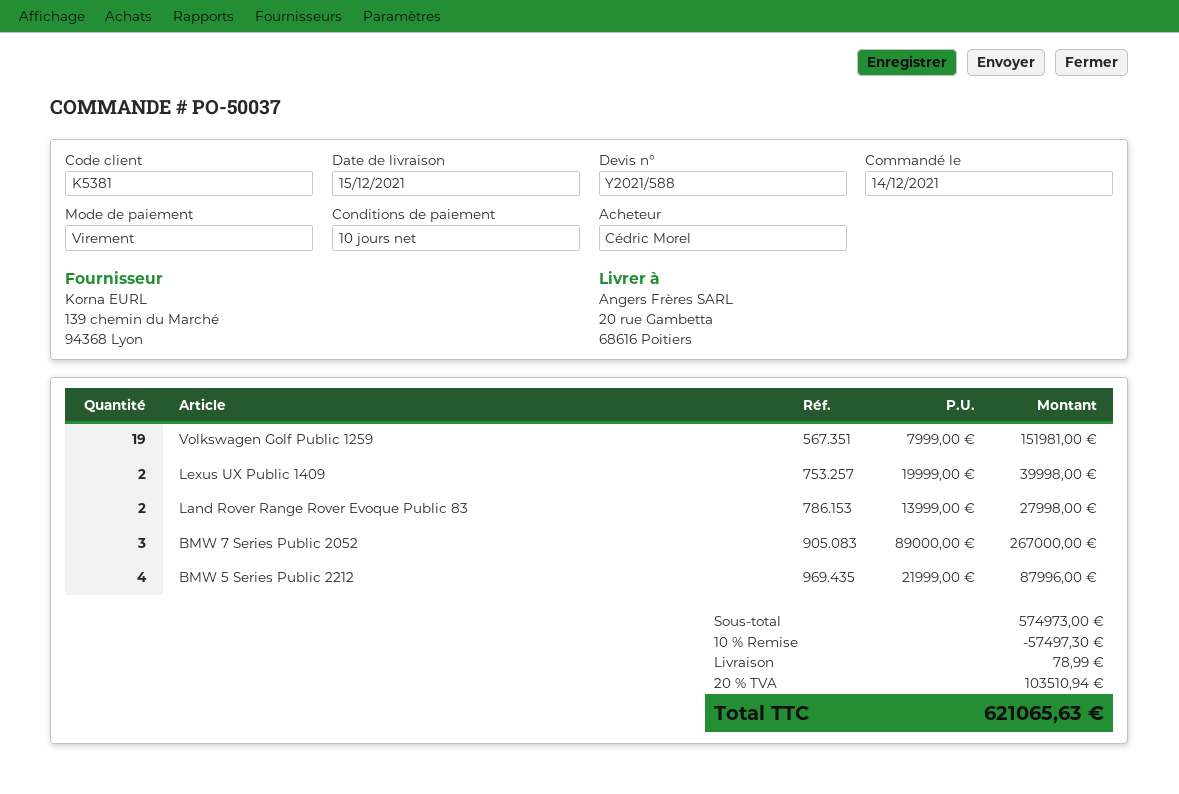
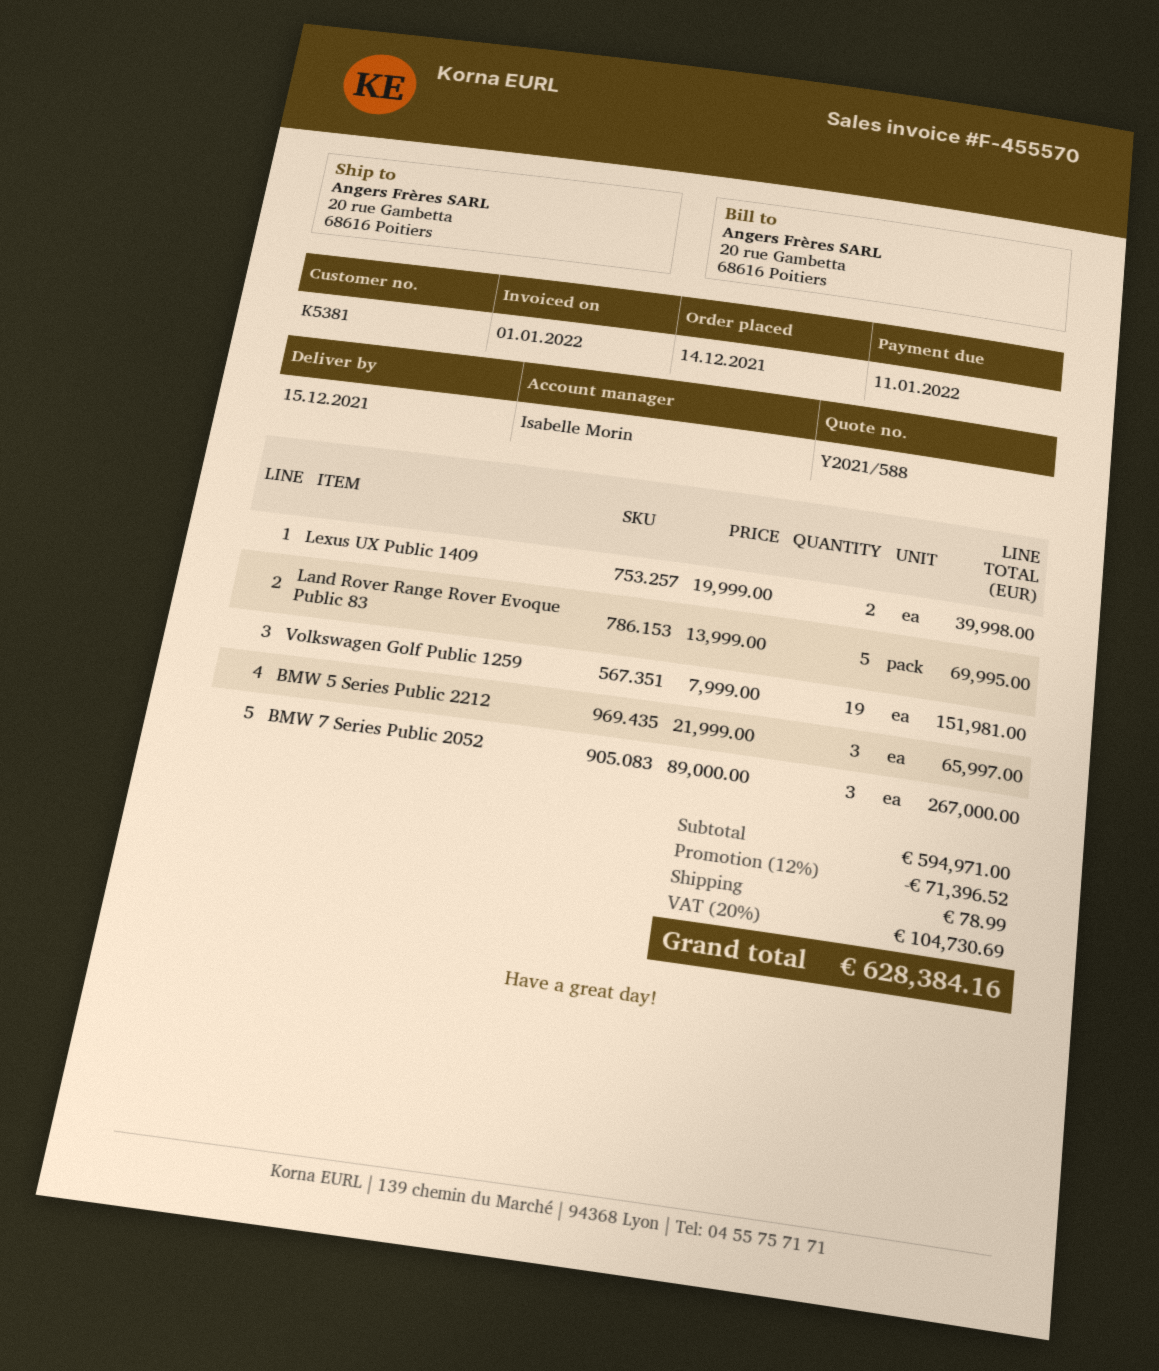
Land Rover Range Rover Evoque Public 83: 2 x 13999.00 = 27998.00 -> 5 x 13999.00 = 69995.00
BMW 5 Series Public 2212: 4 x 21999.00 = 87996.00 -> 3 x 21999.00 = 65997.00
subtotal: 574973.00 -> 594971.00
discount: 10% = 57497.30 -> 12% = 71396.52
tax: 20% = 103510.94 -> 20% = 104730.69
total: 621065.63 -> 628384.16

